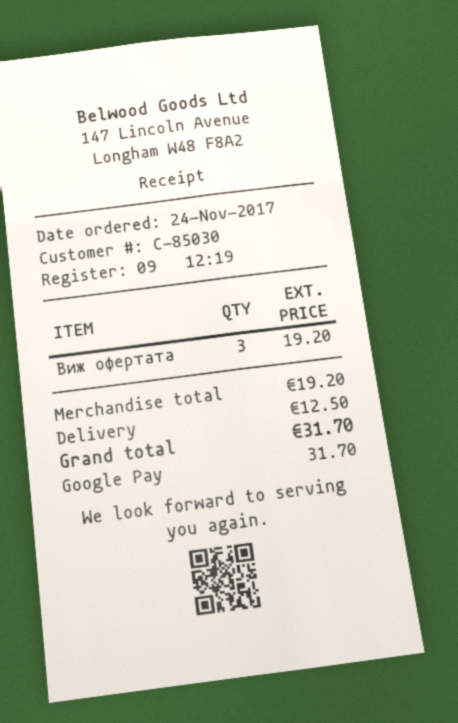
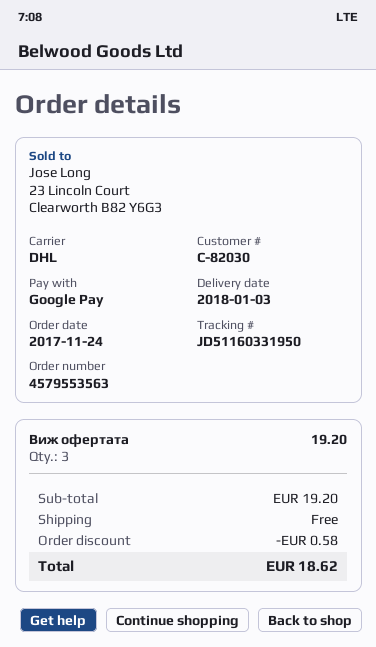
customer number: C-85030 -> C-82030
discount: none -> 0.58
shipping: 12.50 -> 0.00
total: 31.70 -> 18.62

